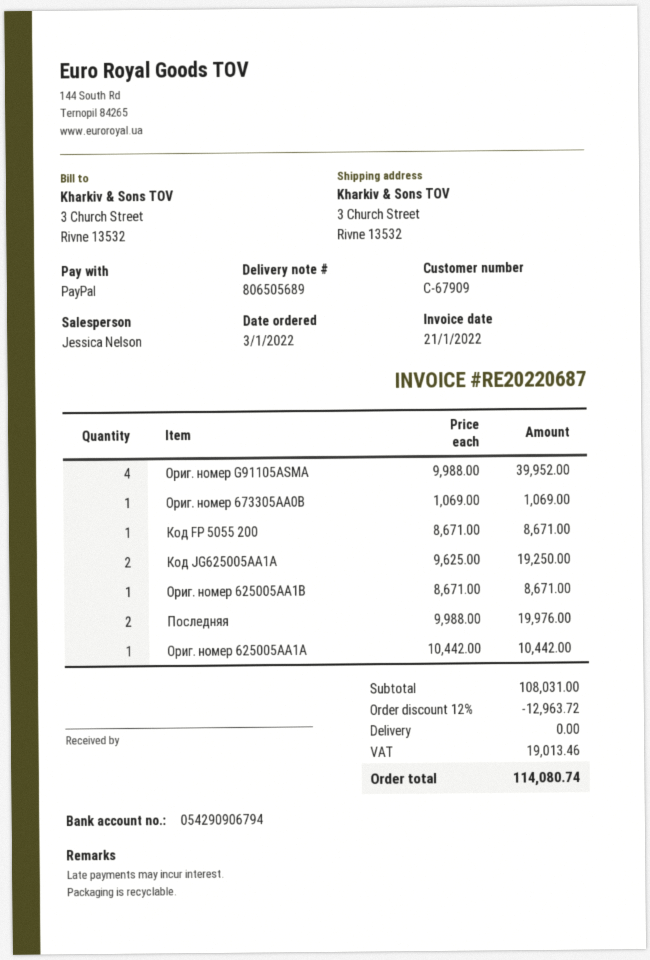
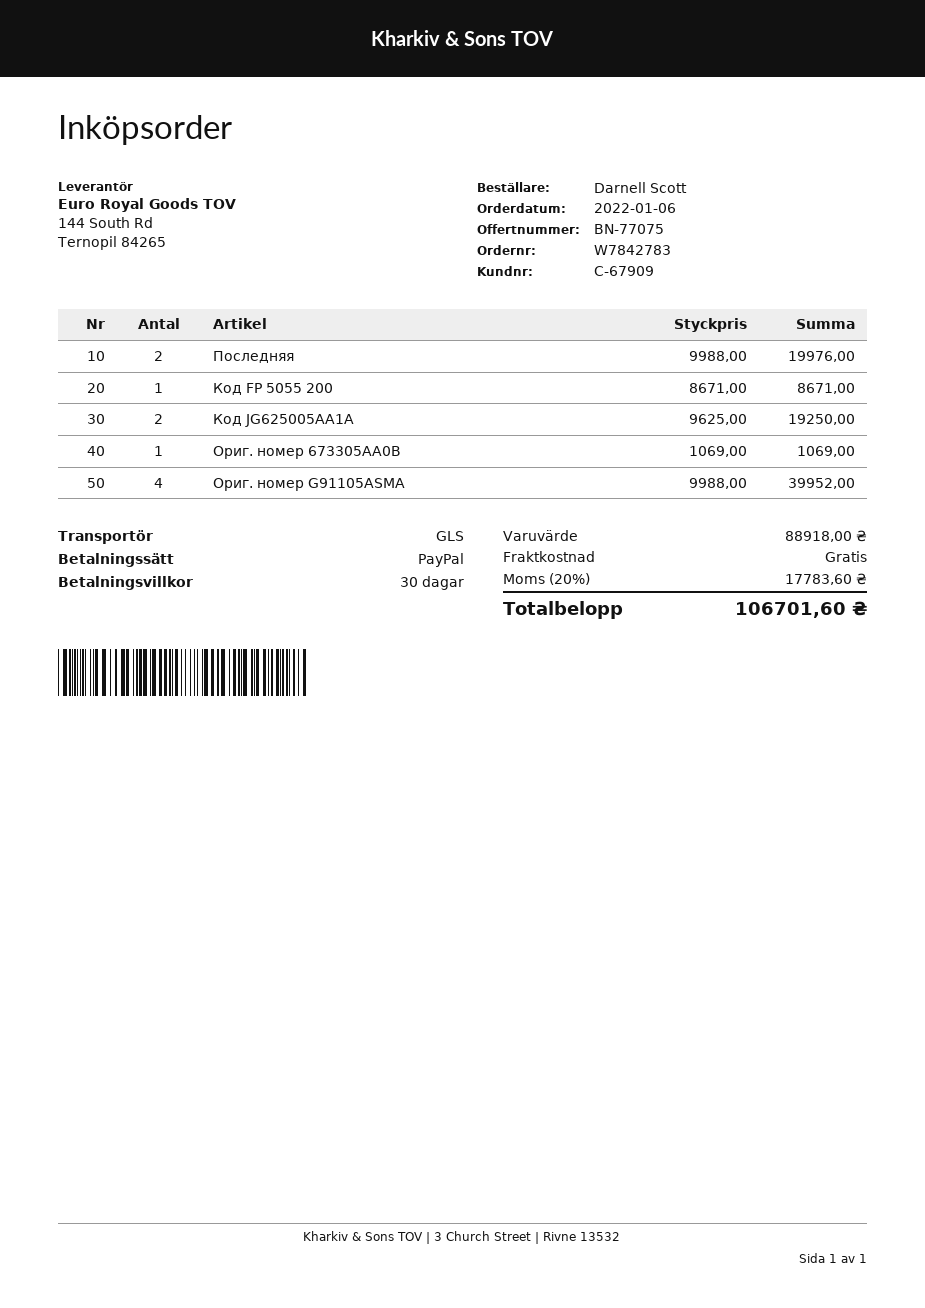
order date: 2022-01-03 -> 2022-01-06
Ориг. номер 625005AA1B: 1 x 8671.00 = 8671.00 -> none
Ориг. номер 625005AA1A: 1 x 10442.00 = 10442.00 -> none
subtotal: 108031.00 -> 88918.00
discount: 12% = 12963.72 -> none
tax: 19013.46 -> 17783.60
total: 114080.74 -> 106701.60

